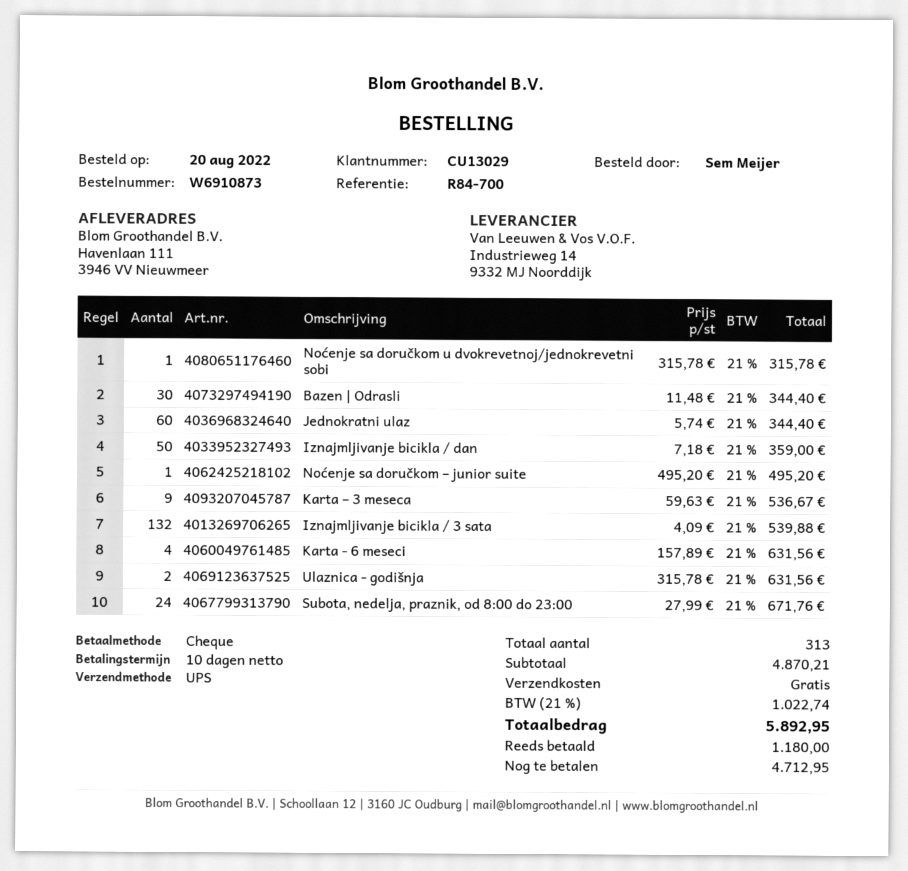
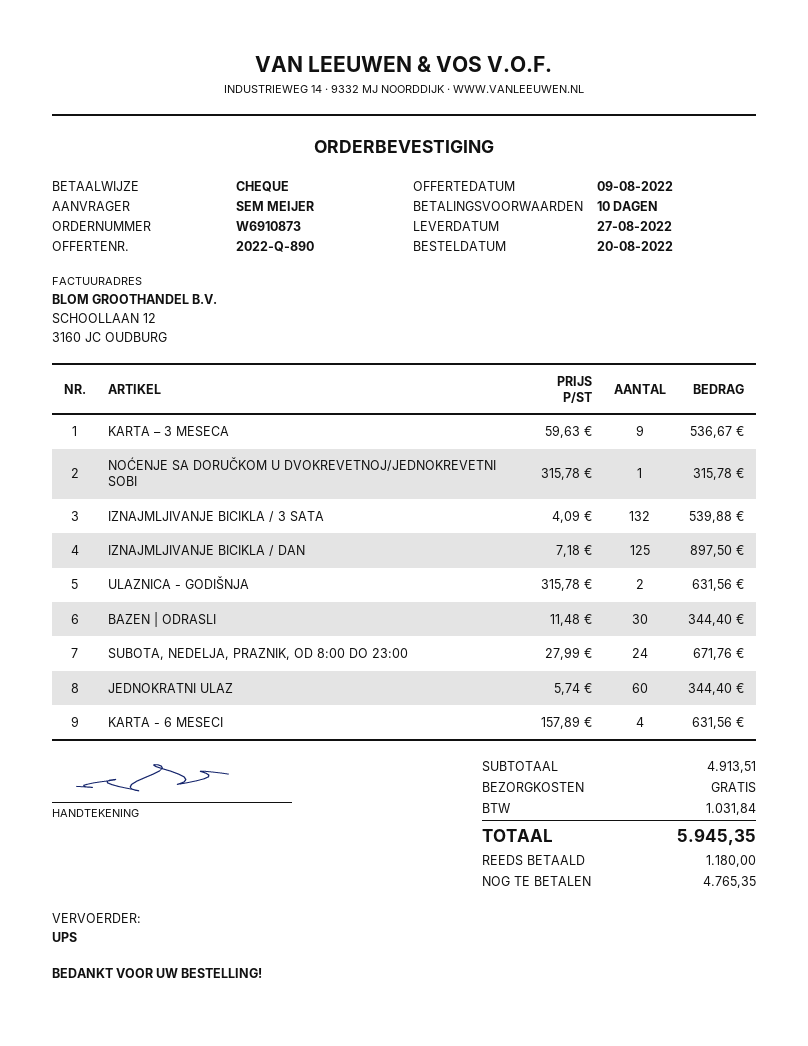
Iznajmljivanje bicikla / dan: 50 x 7.18 = 359.00 -> 125 x 7.18 = 897.50
Noćenje sa doručkom – junior suite: 1 x 495.20 = 495.20 -> none
subtotal: 4870.21 -> 4913.51
tax: 1022.74 -> 1031.84
total: 5892.95 -> 5945.35
balance: 4712.95 -> 4765.35

